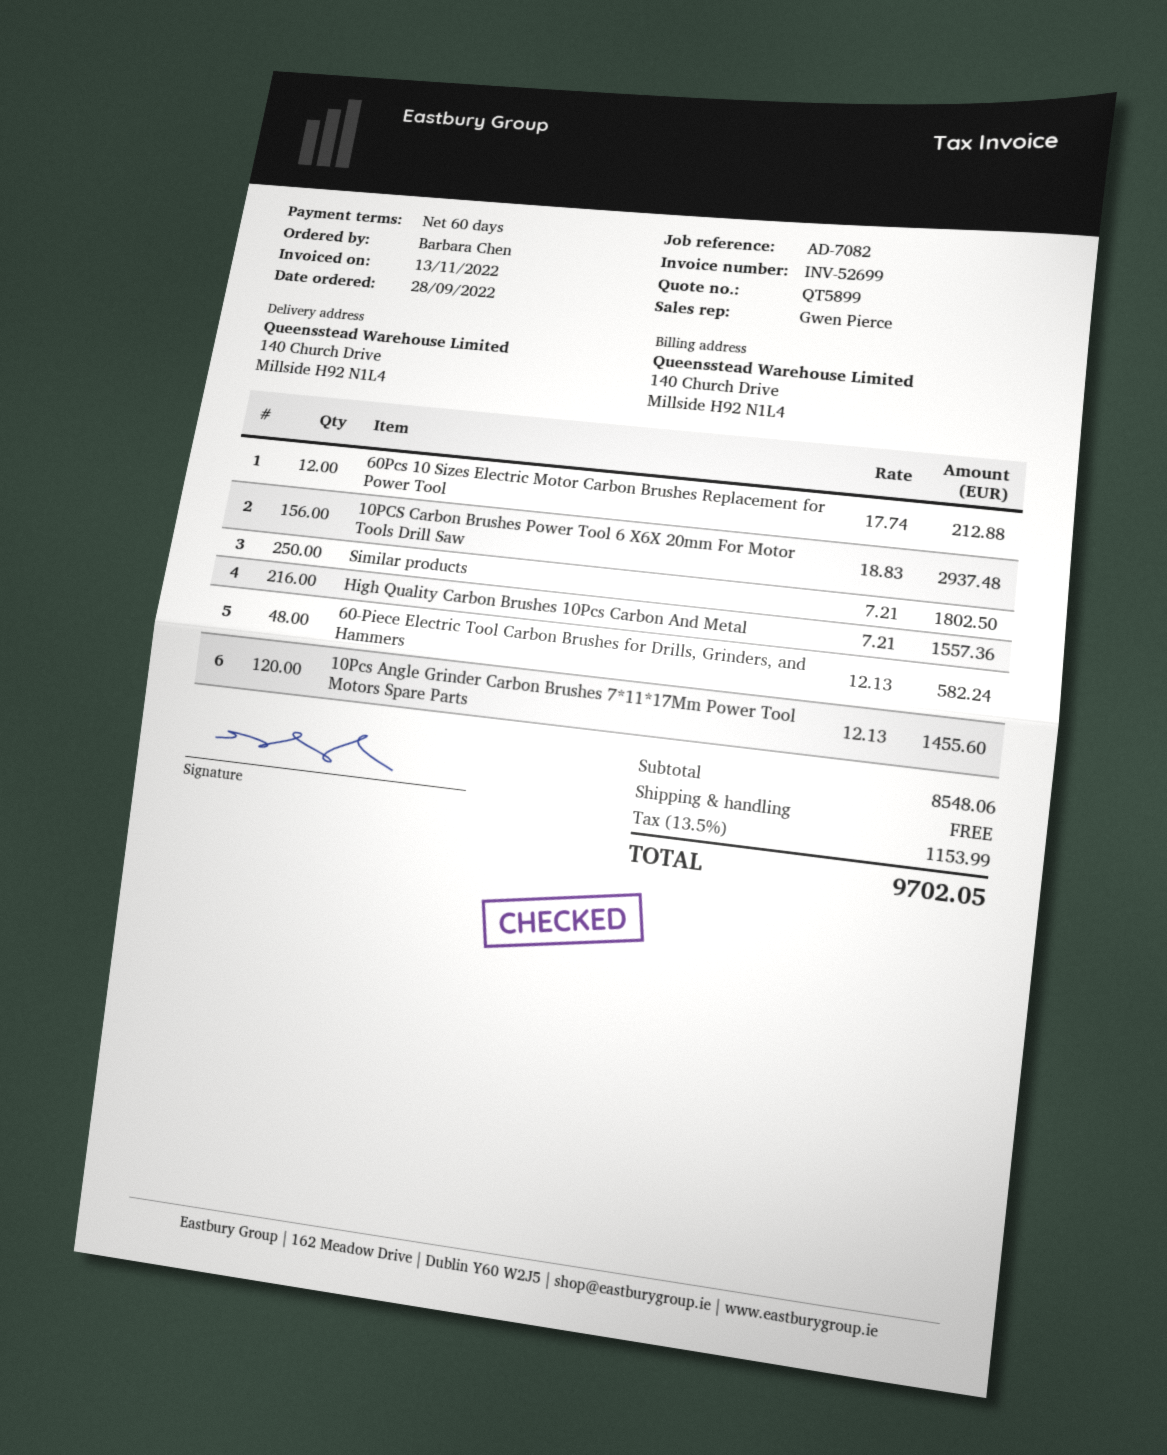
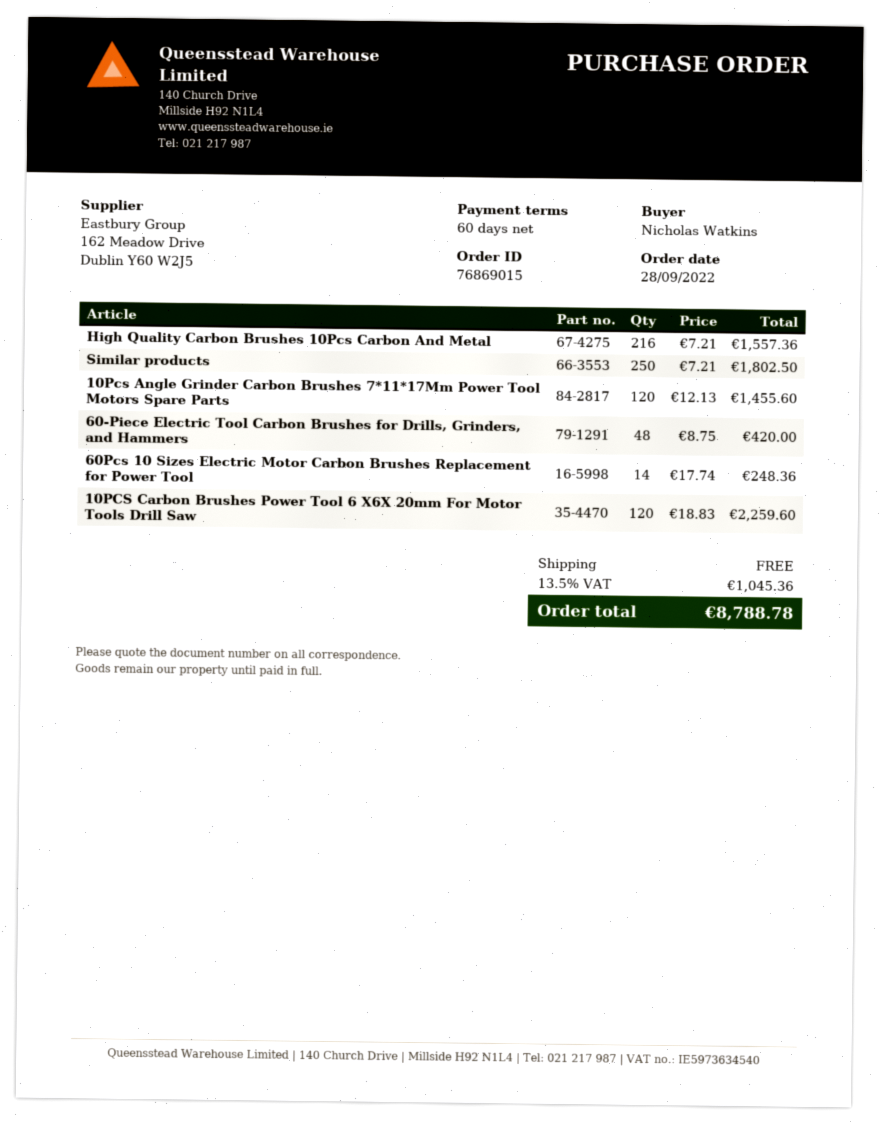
ordered by: Barbara Chen -> Nicholas Watkins
60Pcs 10 Sizes Electric Motor Carbon Brushes Replacement for Power Tool: 12 x 17.74 = 212.88 -> 14 x 17.74 = 248.36
10PCS Carbon Brushes Power Tool 6 X6X 20mm For Motor Tools Drill Saw: 156 x 18.83 = 2937.48 -> 120 x 18.83 = 2259.60
60-Piece Electric Tool Carbon Brushes for Drills, Grinders, and Hammers: 48 x 12.13 = 582.24 -> 48 x 8.75 = 420.00
tax: 13.5% = 1153.99 -> 13.5% = 1045.36
total: 9702.05 -> 8788.78

